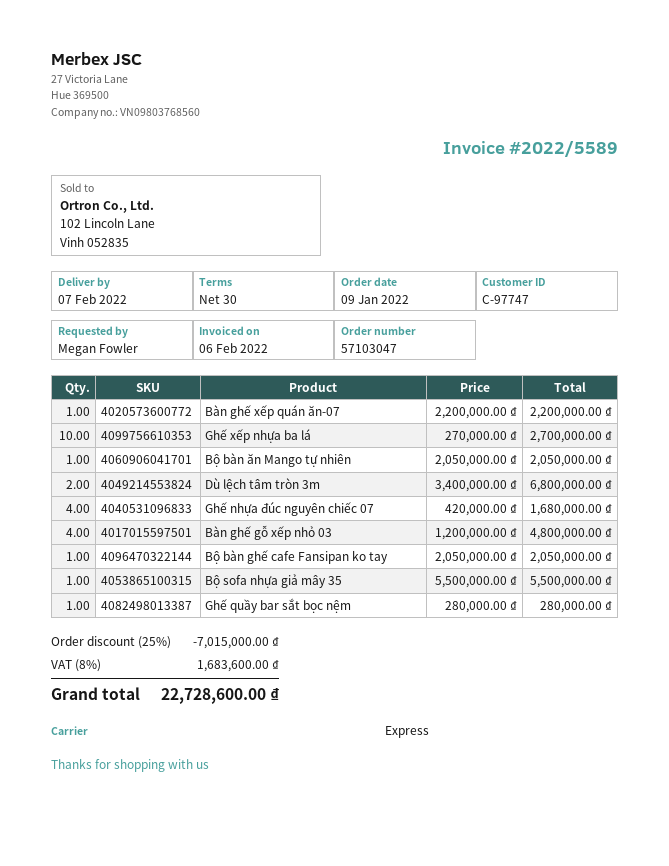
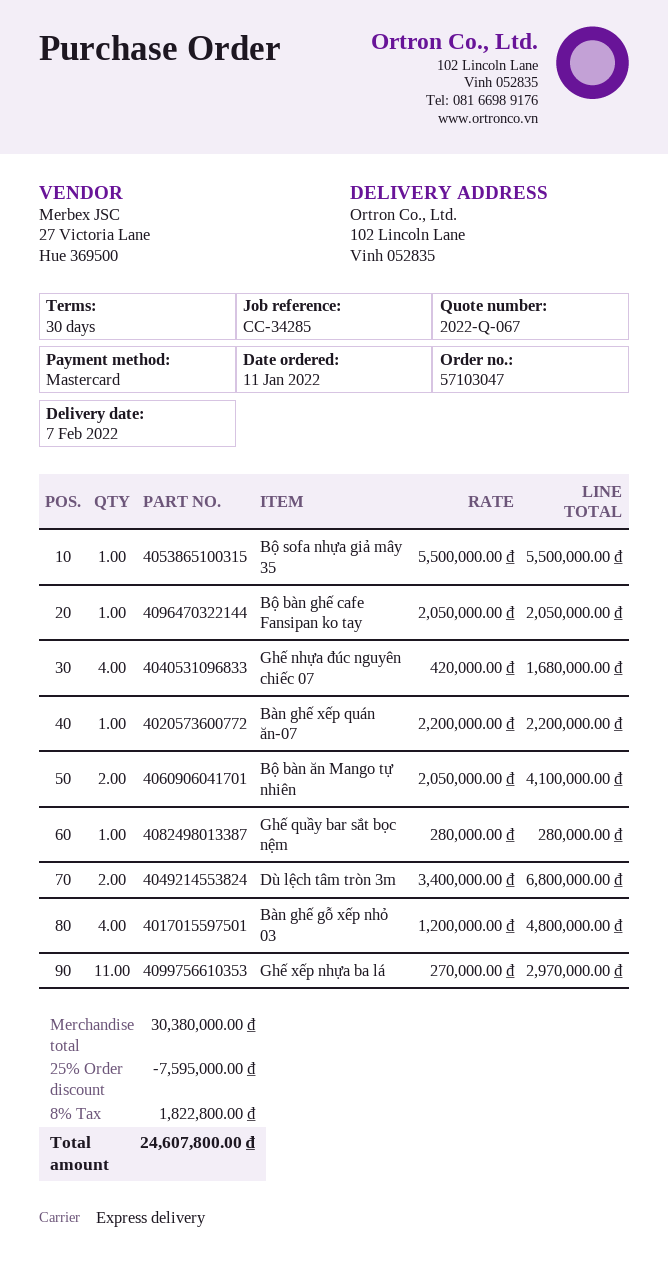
order date: 2022-01-09 -> 2022-01-11
Ghế xếp nhựa ba lá: 10 x 270000.00 = 2700000.00 -> 11 x 270000.00 = 2970000.00
Bộ bàn ăn Mango tự nhiên: 1 x 2050000.00 = 2050000.00 -> 2 x 2050000.00 = 4100000.00
discount: 25% = 7015000.00 -> 25% = 7595000.00
tax: 8% = 1683600.00 -> 8% = 1822800.00
total: 22728600.00 -> 24607800.00

